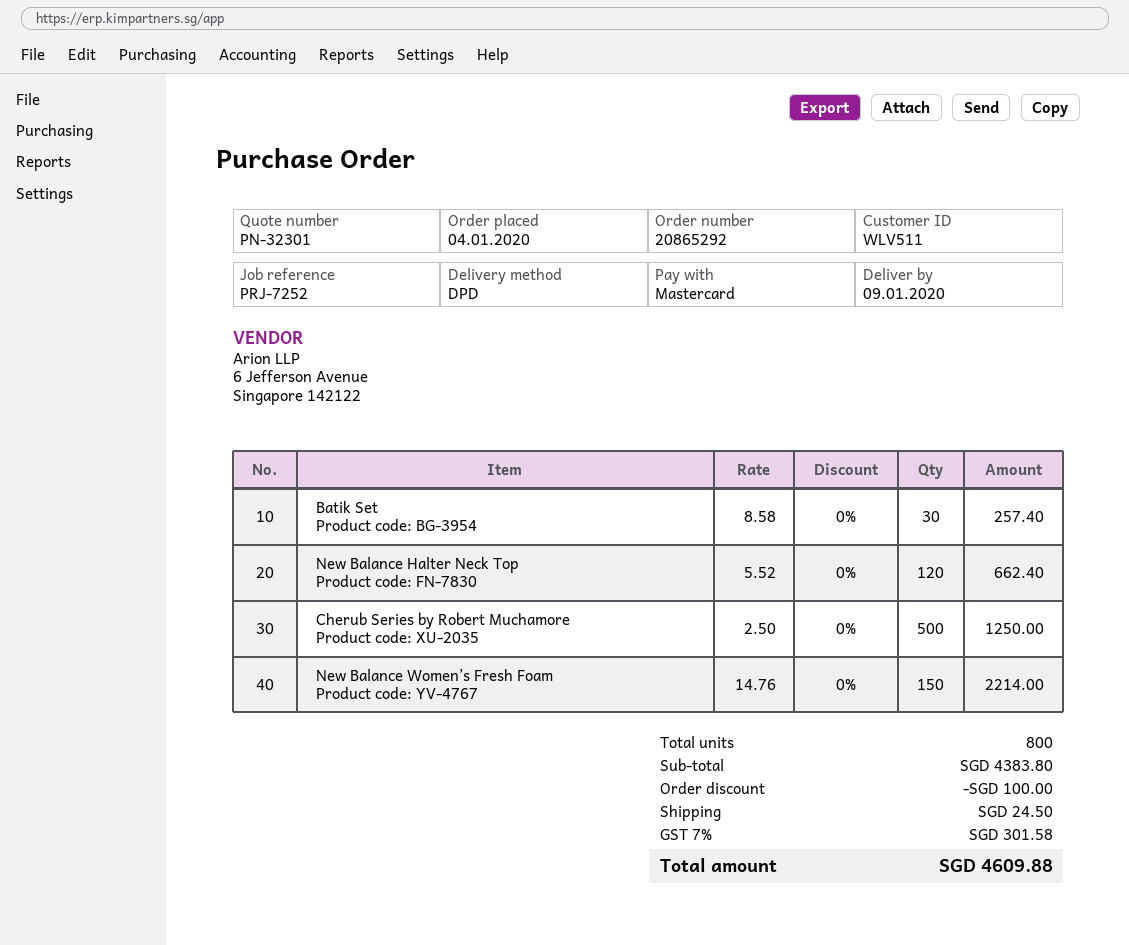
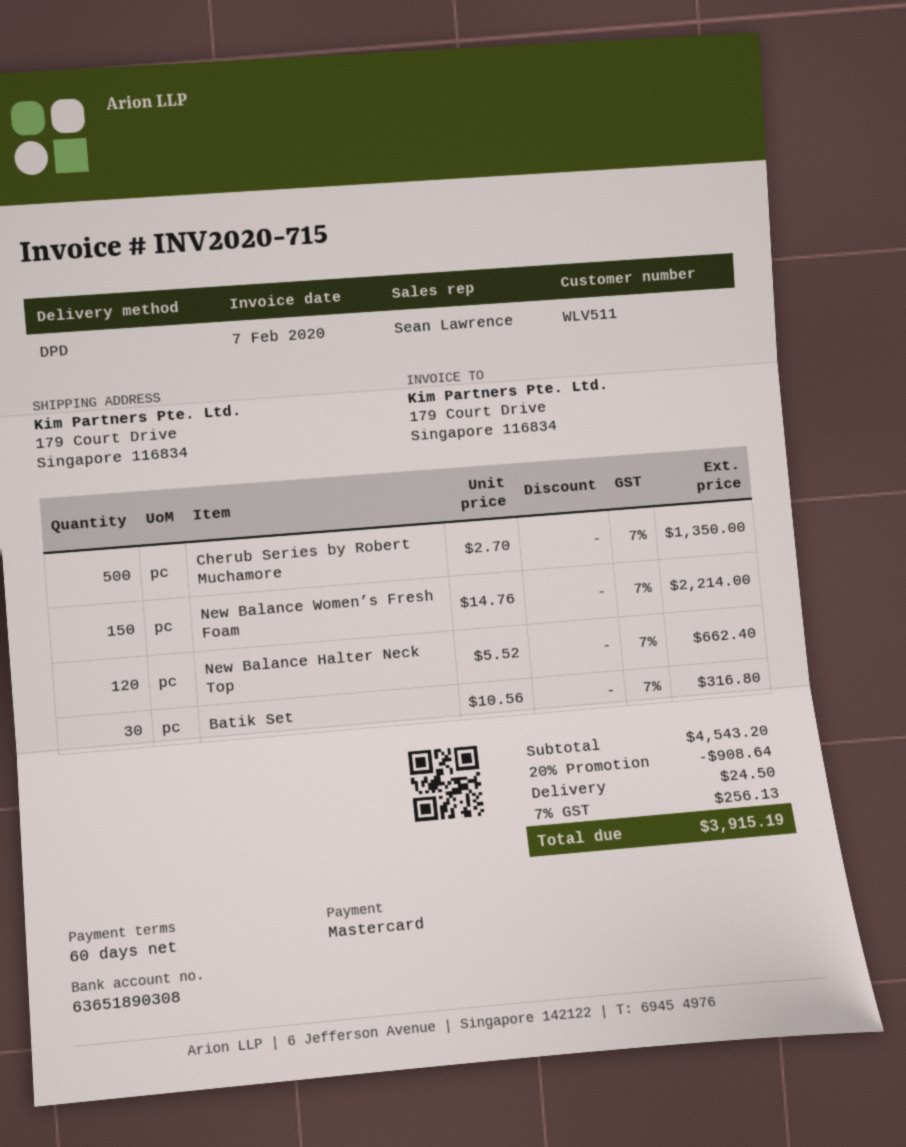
Batik Set: 30 x 8.58 = 257.40 -> 30 x 10.56 = 316.80
Cherub Series by Robert Muchamore: 500 x 2.50 = 1250.00 -> 500 x 2.70 = 1350.00
subtotal: 4383.80 -> 4543.20
discount: 100.00 -> 908.64
tax: 7% = 301.58 -> 7% = 256.13
total: 4609.88 -> 3915.19

